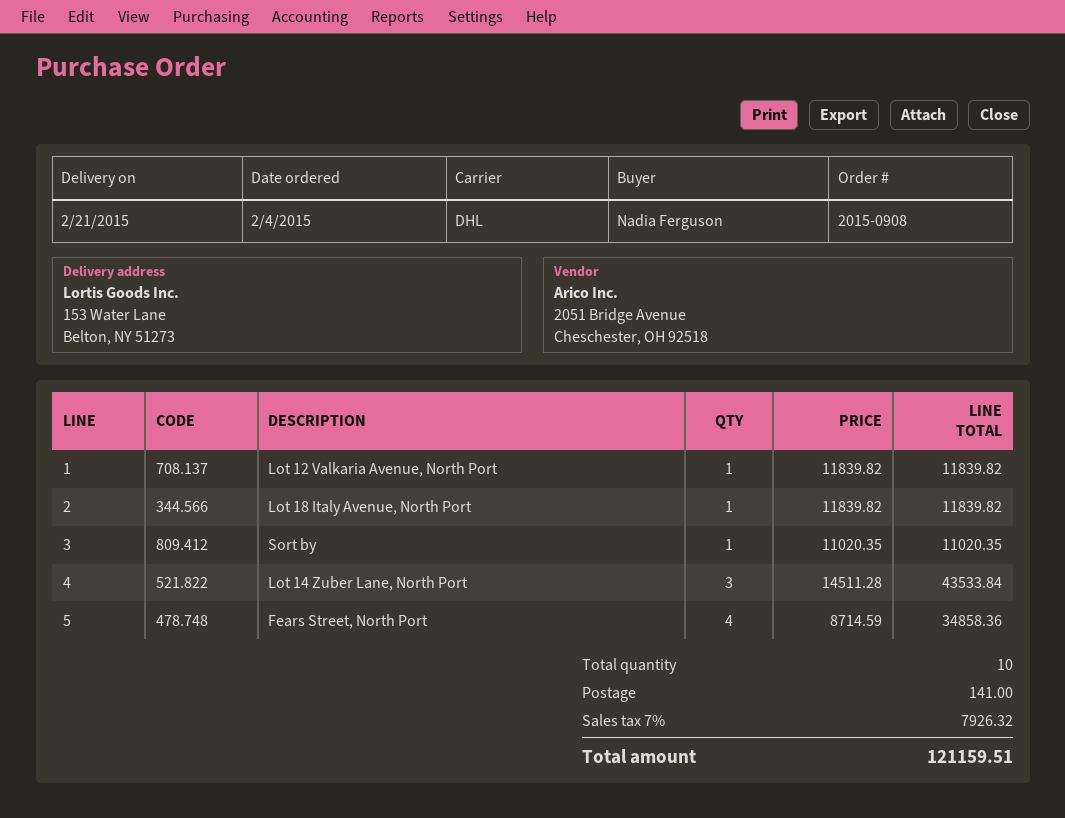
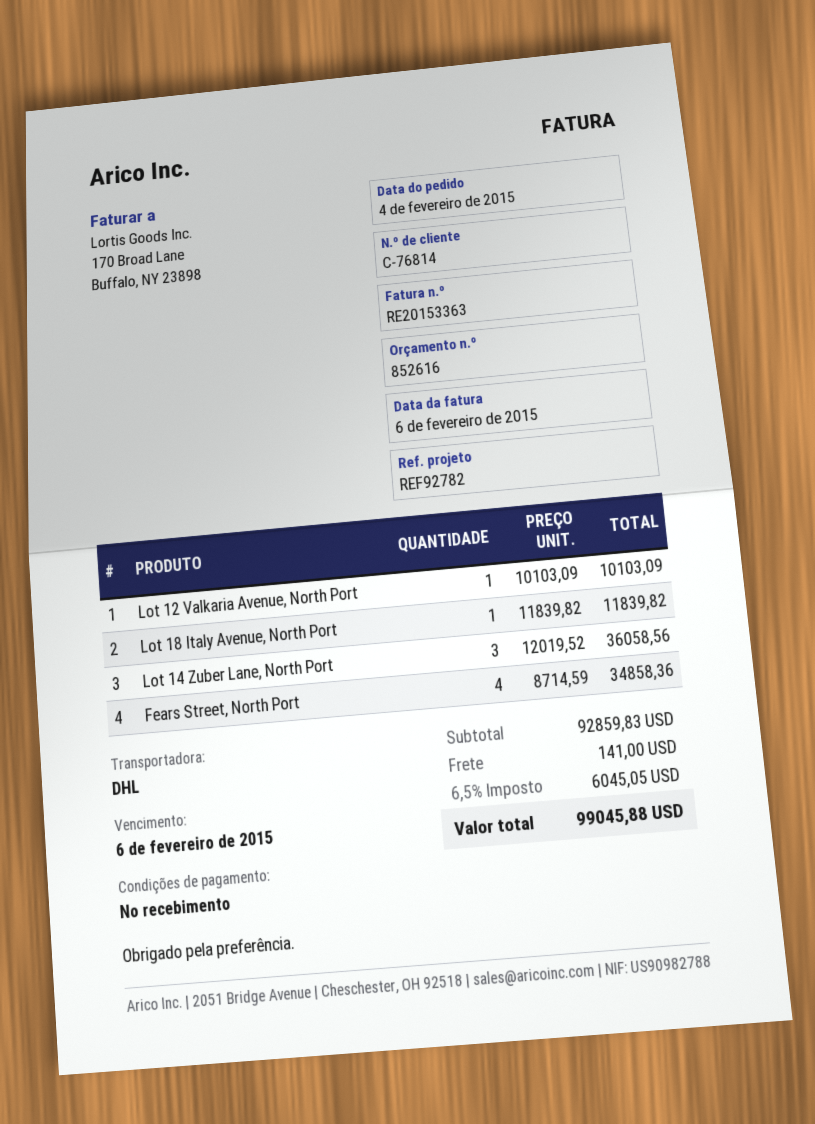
Lot 12 Valkaria Avenue, North Port: 1 x 11839.82 = 11839.82 -> 1 x 10103.09 = 10103.09
Sort by: 1 x 11020.35 = 11020.35 -> none
Lot 14 Zuber Lane, North Port: 3 x 14511.28 = 43533.84 -> 3 x 12019.52 = 36058.56
tax: 7% = 7926.32 -> 6.5% = 6045.05
total: 121159.51 -> 99045.88

